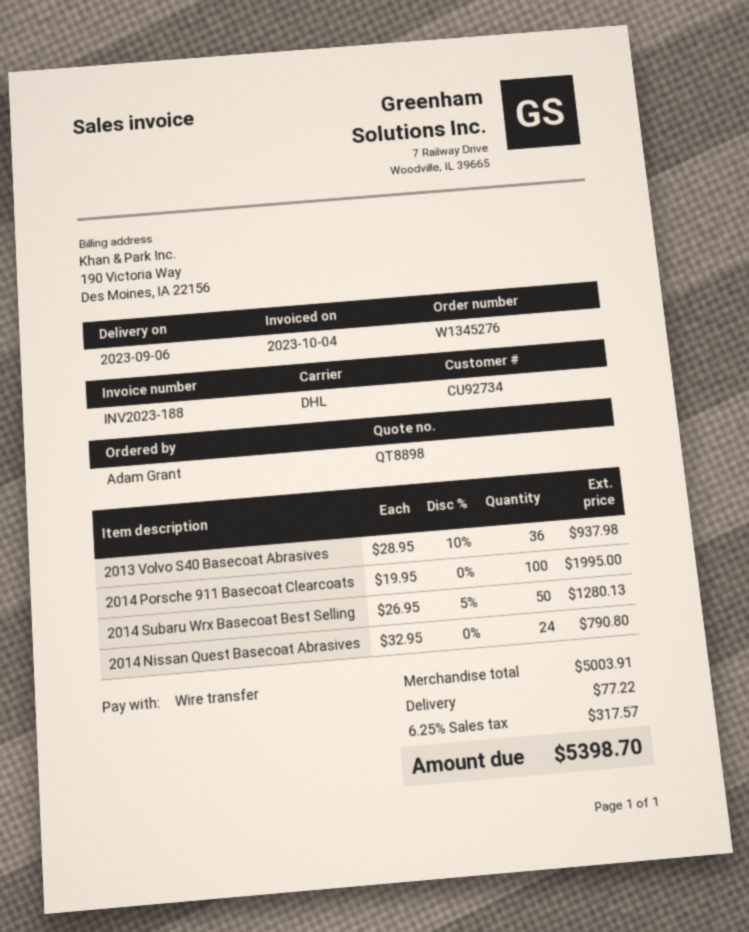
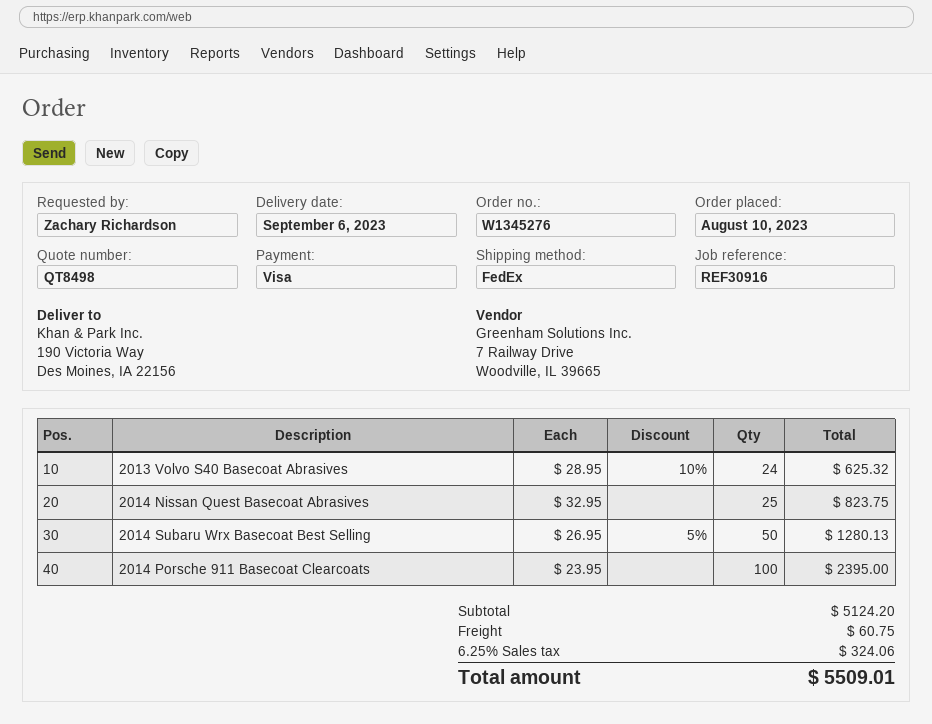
quote number: QT8898 -> QT8498
ordered by: Adam Grant -> Zachary Richardson
payment method: bank transfer -> Visa
shipping method: DHL -> FedEx
2013 Volvo S40 Basecoat Abrasives: 36 x 28.95 - 10% = 937.98 -> 24 x 28.95 - 10% = 625.32
2014 Porsche 911 Basecoat Clearcoats: 100 x 19.95 = 1995.00 -> 100 x 23.95 = 2395.00
2014 Nissan Quest Basecoat Abrasives: 24 x 32.95 = 790.80 -> 25 x 32.95 = 823.75
subtotal: 5003.91 -> 5124.20
shipping: 77.22 -> 60.75
tax: 6.25% = 317.57 -> 6.25% = 324.06
total: 5398.70 -> 5509.01

